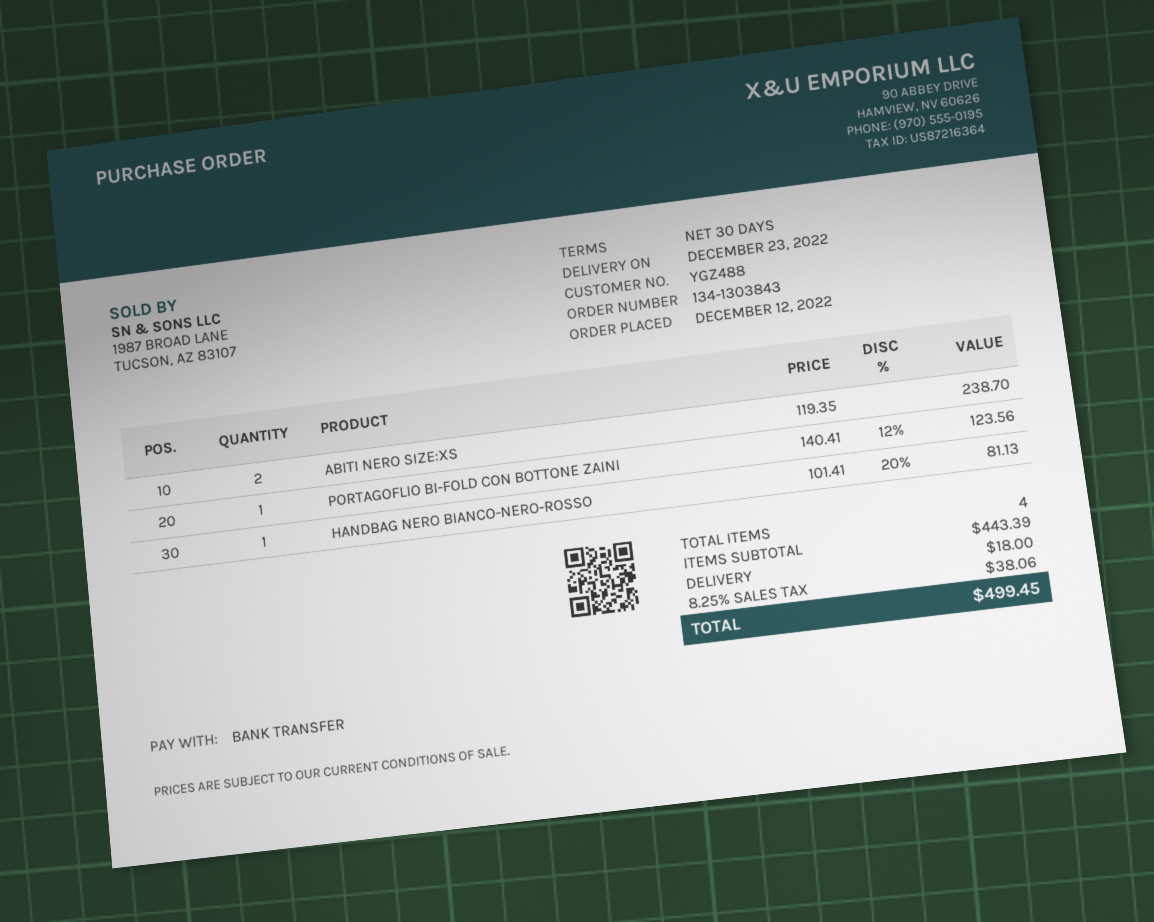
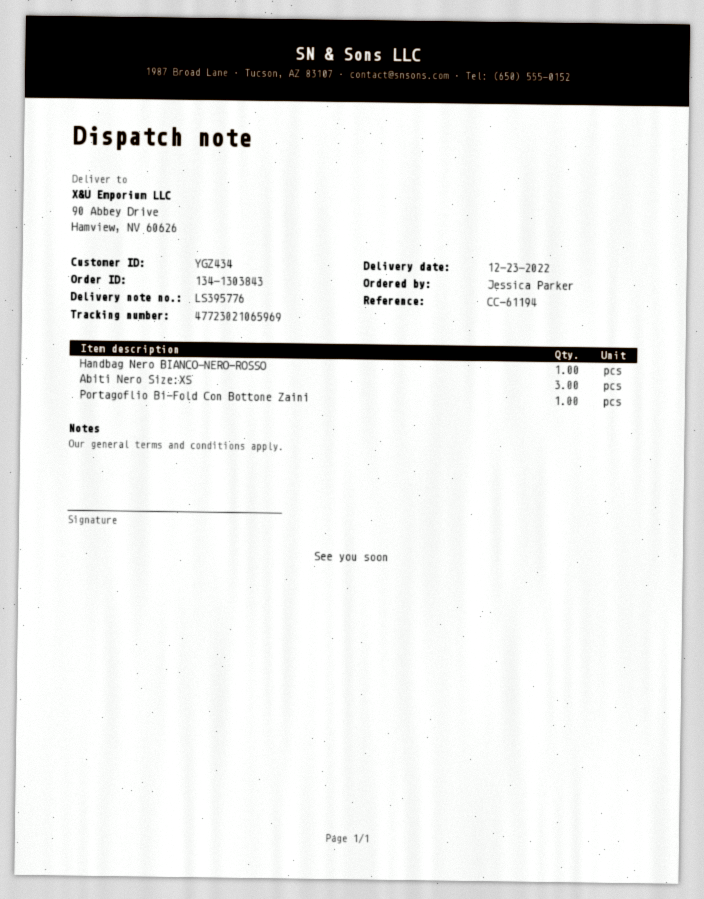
customer number: YGZ488 -> YGZ434
ABITI NERO SIZE:XS: 2 -> 3

